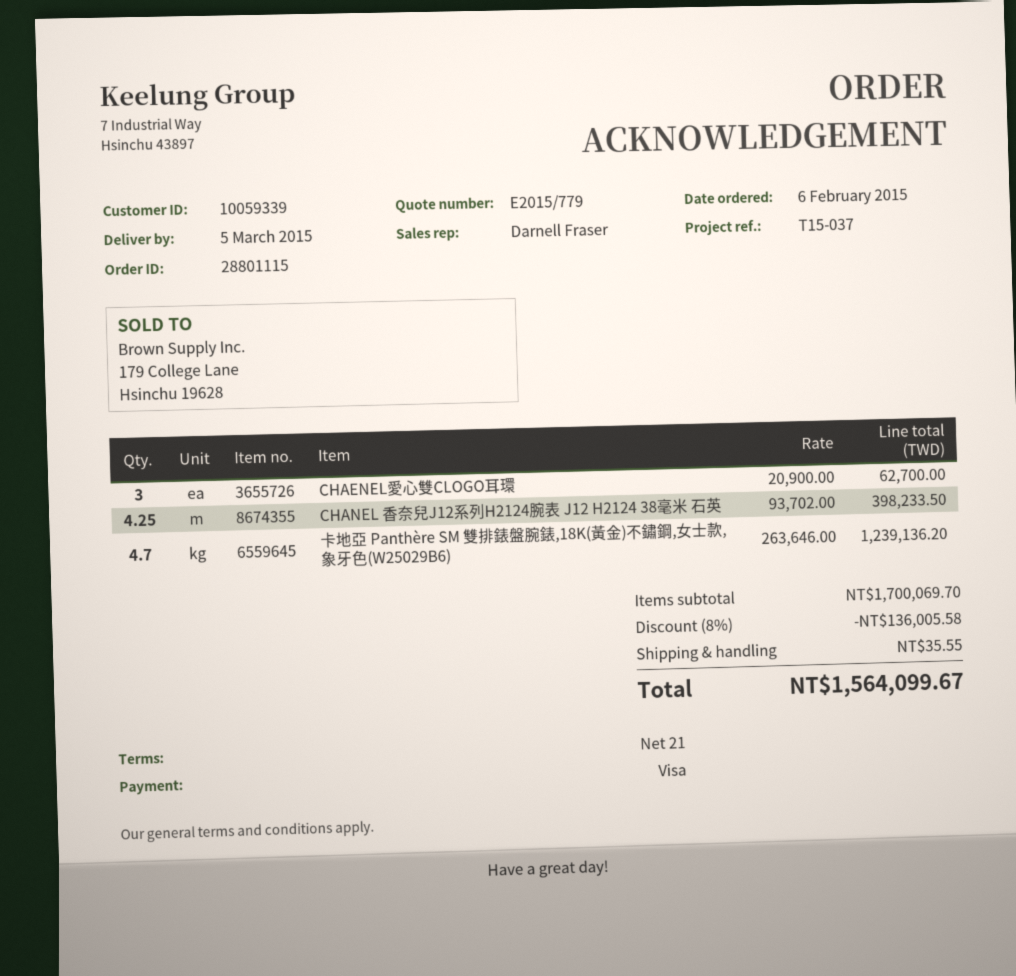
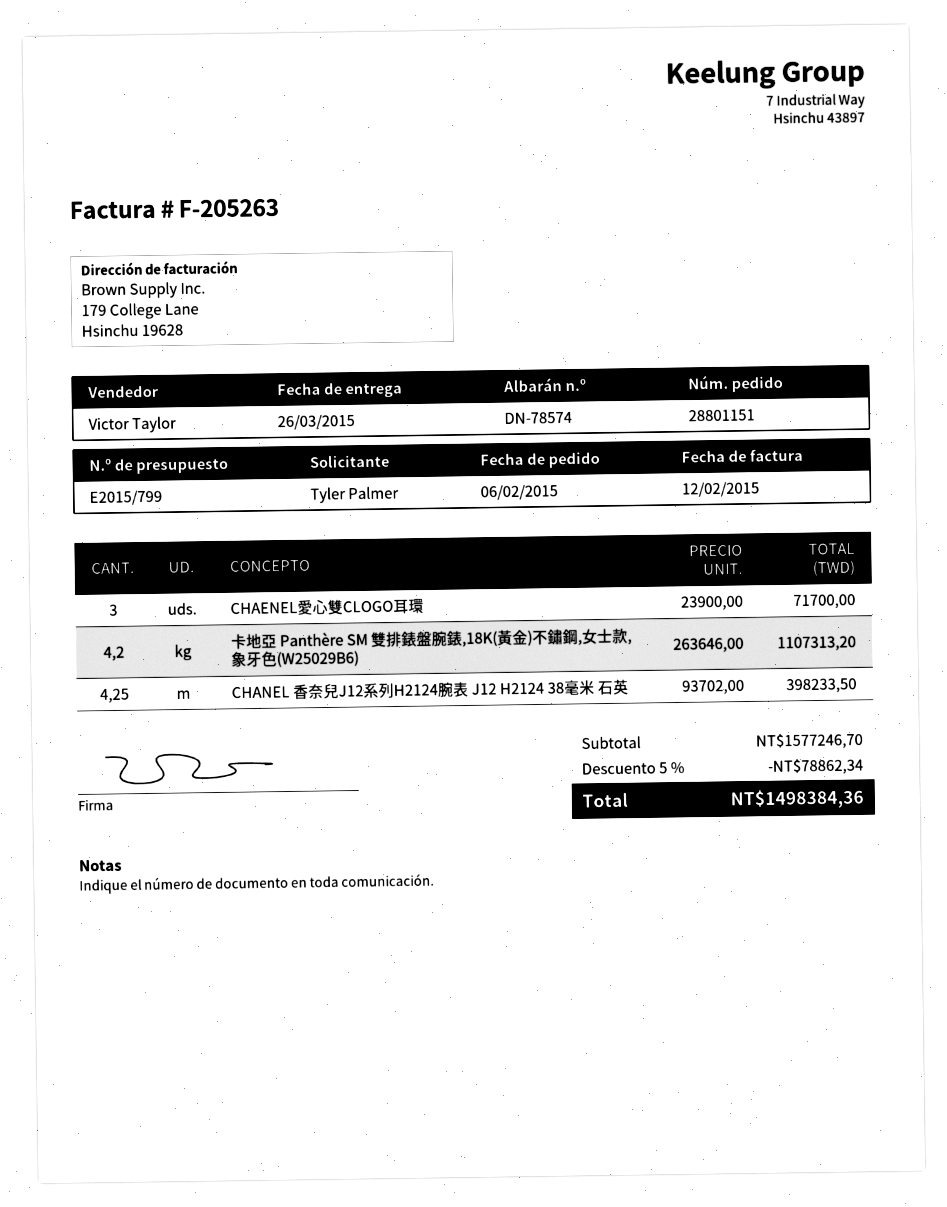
quote number: E2015/779 -> E2015/799
order number: 28801115 -> 28801151
delivery date: 2015-03-05 -> 2015-03-26
sales rep: Darnell Fraser -> Victor Taylor
CHAENEL愛心雙CLOGO耳環: 3 x 20900.00 = 62700.00 -> 3 x 23900.00 = 71700.00
卡地亞 Panthère SM 雙排錶盤腕錶,18K(黃金)不鏽鋼,女士款,象牙色(W25029B6): 4.7 x 263646.00 = 1239136.20 -> 4.2 x 263646.00 = 1107313.20
subtotal: 1700069.70 -> 1577246.70
discount: 8% = 136005.58 -> 5% = 78862.34
shipping: 35.55 -> none
total: 1564099.67 -> 1498384.36

